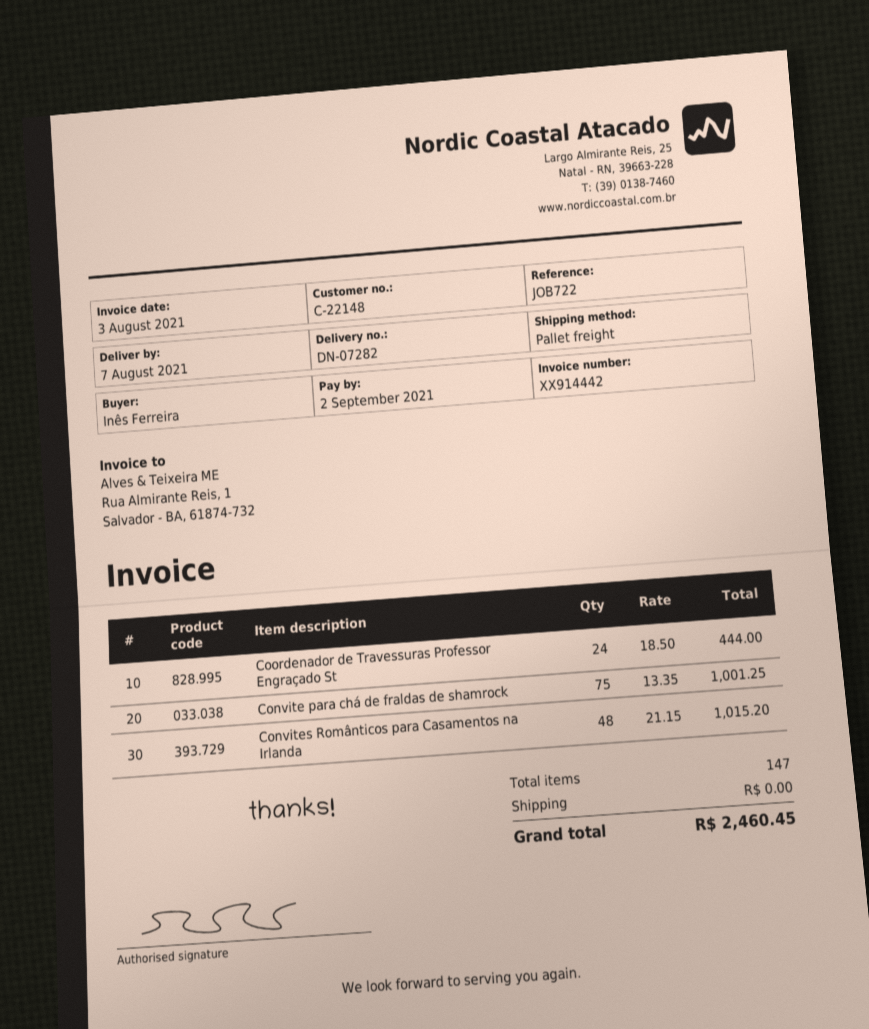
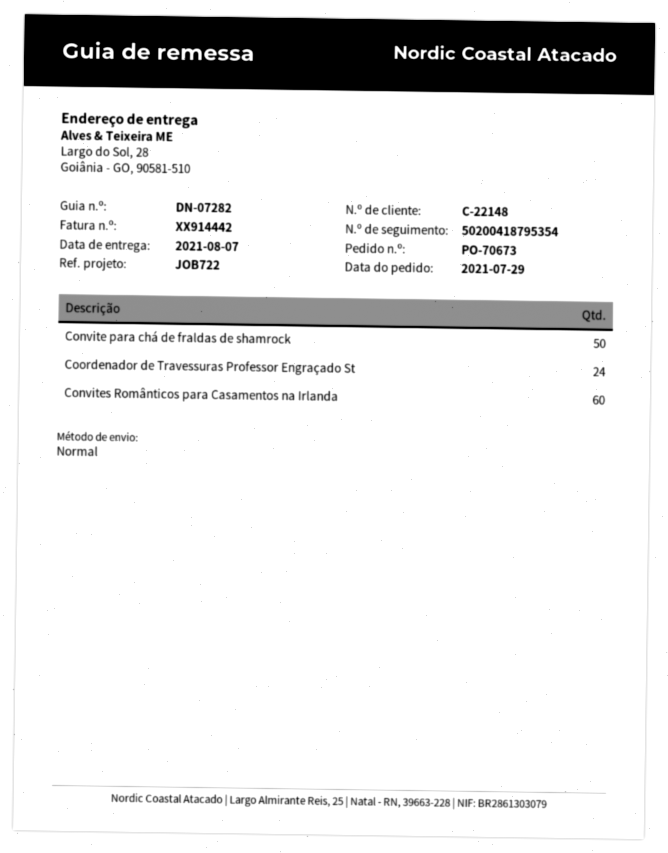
shipping method: pallet freight -> standard
Convite para chá de fraldas de shamrock: 75 -> 50
Convites Românticos para Casamentos na Irlanda: 48 -> 60

